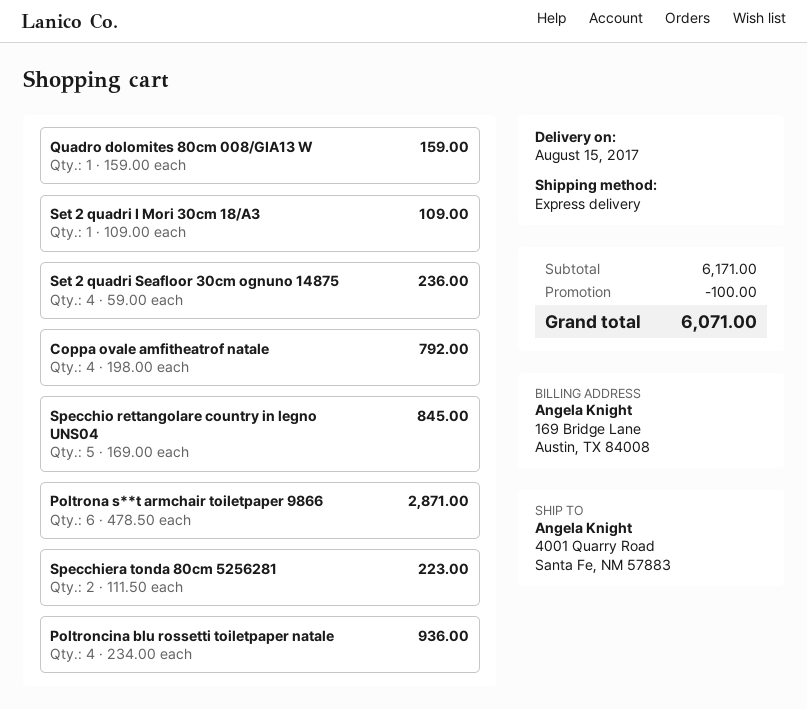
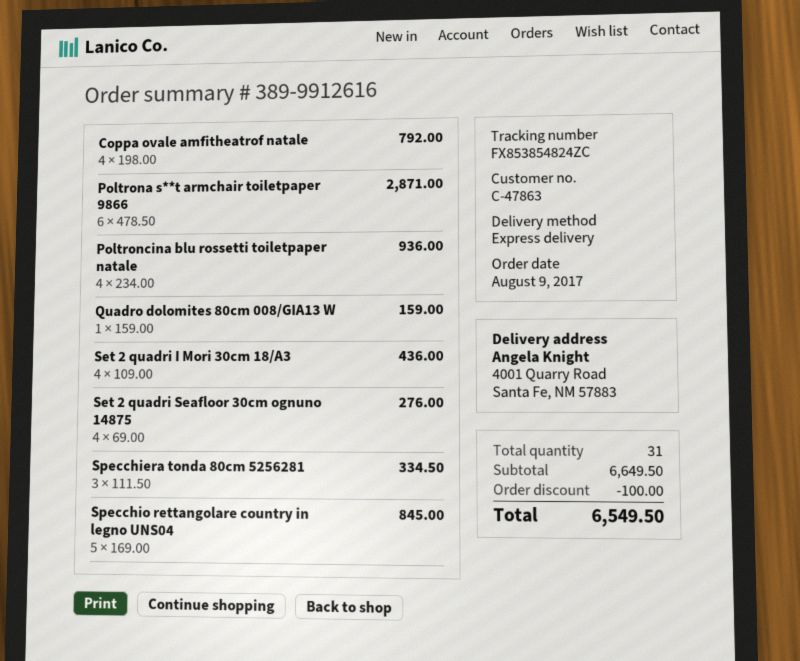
Set 2 quadri I Mori 30cm 18/A3: 1 x 109.00 = 109.00 -> 4 x 109.00 = 436.00
Set 2 quadri Seafloor 30cm ognuno 14875: 4 x 59.00 = 236.00 -> 4 x 69.00 = 276.00
Specchiera tonda 80cm 5256281: 2 x 111.50 = 223.00 -> 3 x 111.50 = 334.50
subtotal: 6171.00 -> 6649.50
total: 6071.00 -> 6549.50

